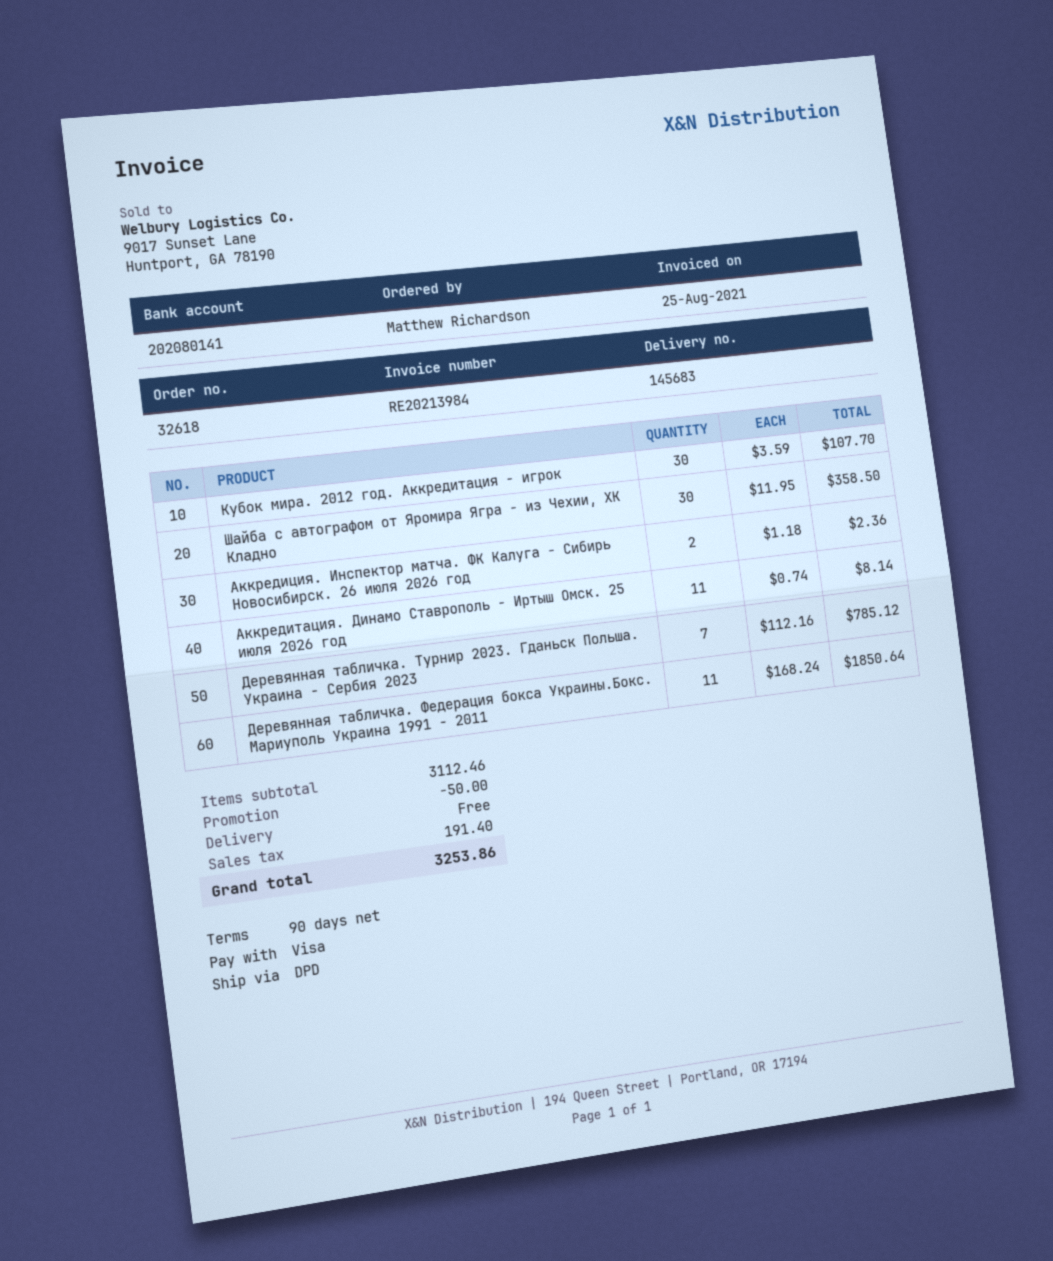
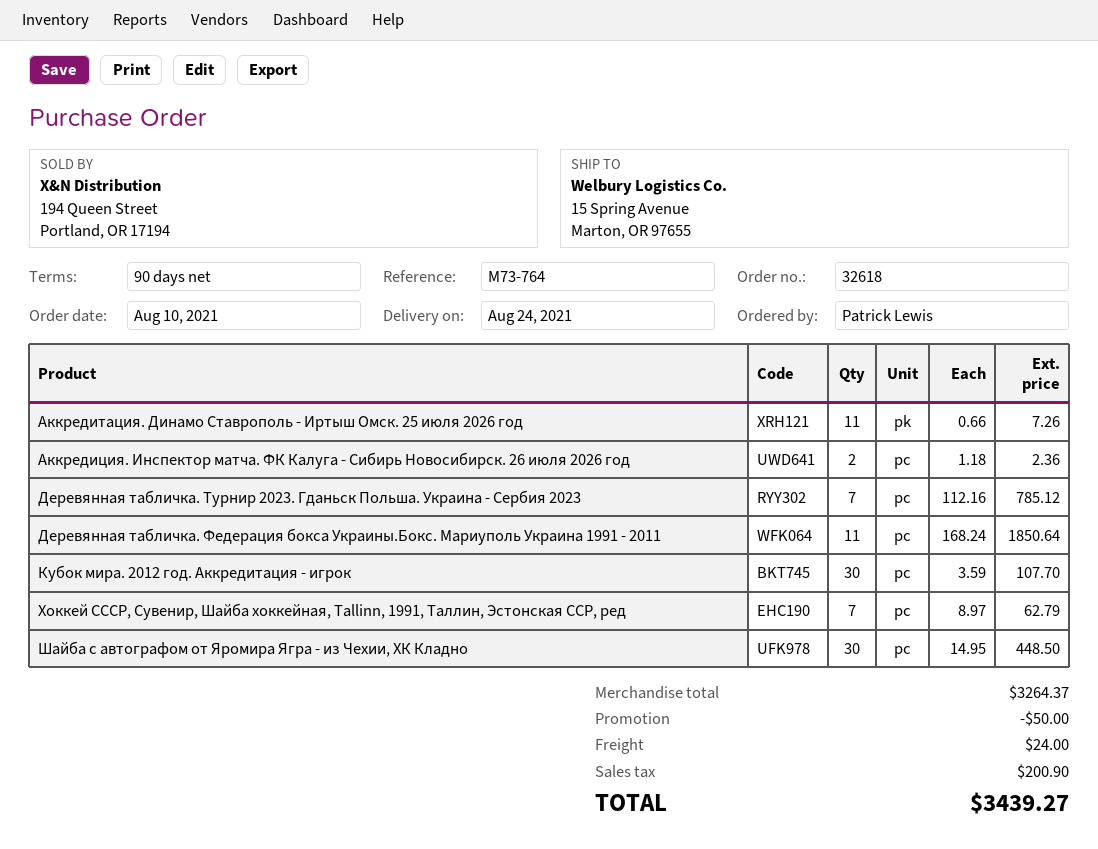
ordered by: Matthew Richardson -> Patrick Lewis
Шайба с автографом от Яромира Ягра - из Чехии, ХК Кладно: 30 x 11.95 = 358.50 -> 30 x 14.95 = 448.50
Аккредитация. Динамо Ставрополь - Иртыш Омск. 25 июля 2026 год: 11 x 0.74 = 8.14 -> 11 x 0.66 = 7.26
Хоккей СССР, Сувенир, Шайба хоккейная, Tallinn, 1991, Таллин, Эстонская ССР, ред: none -> 7 x 8.97 = 62.79
subtotal: 3112.46 -> 3264.37
shipping: 0.00 -> 24.00
tax: 191.40 -> 200.90
total: 3253.86 -> 3439.27

